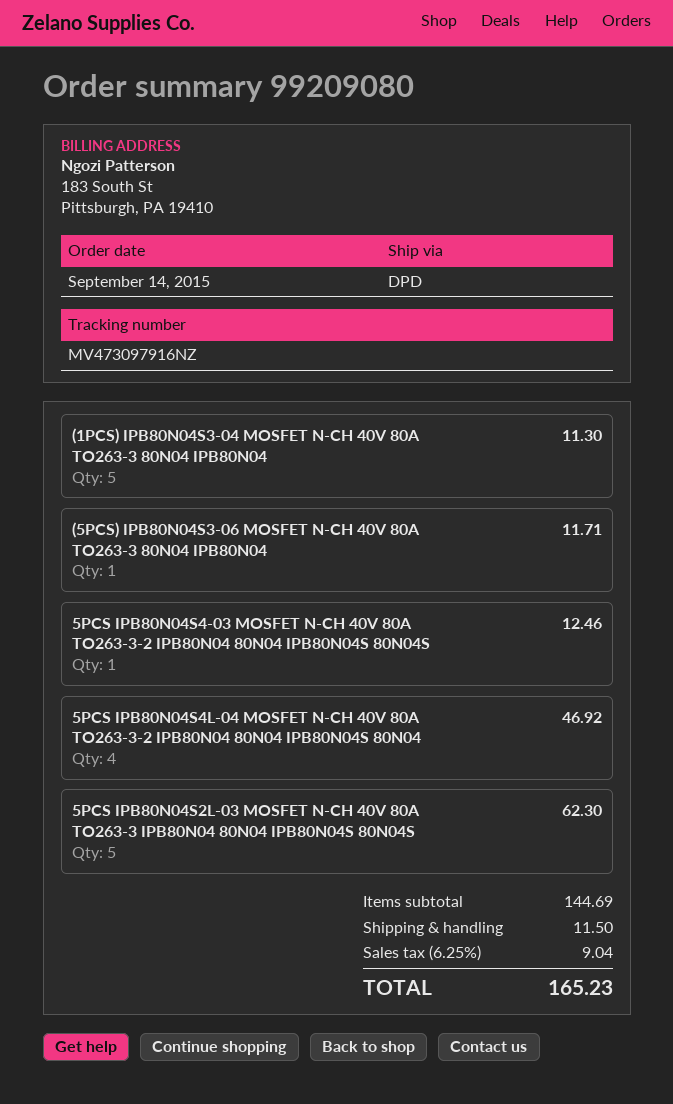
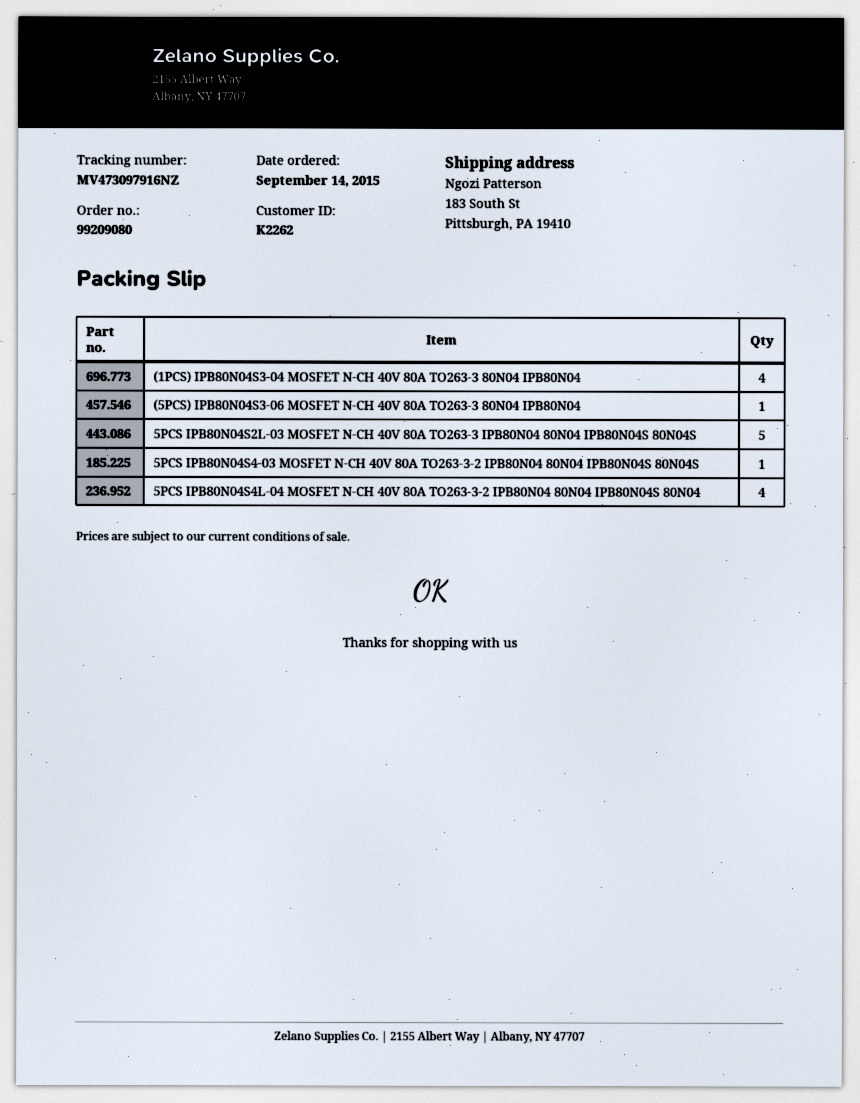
(1PCS) IPB80N04S3-04 MOSFET N-CH 40V 80A TO263-3 80N04 IPB80N04: 5 -> 4

